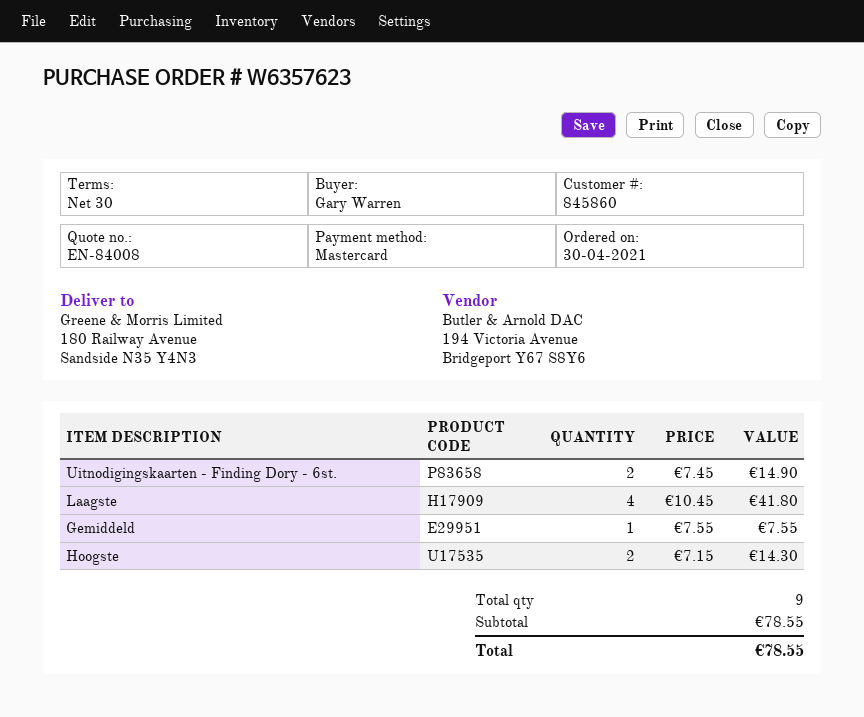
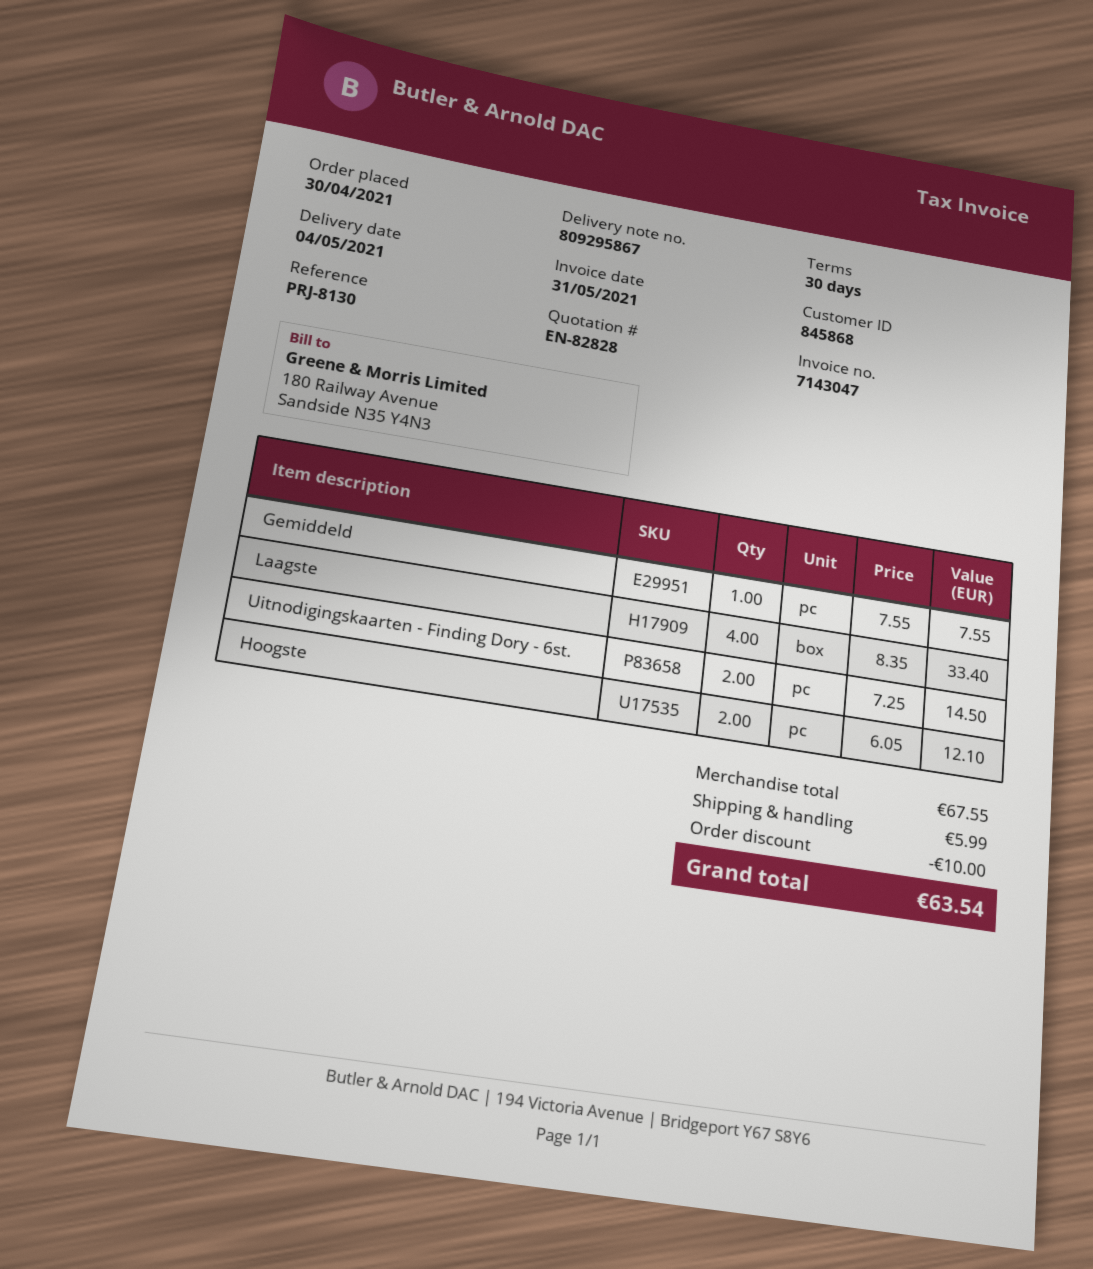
quote number: EN-84008 -> EN-82828
customer number: 845860 -> 845868
Uitnodigingskaarten - Finding Dory - 6st.: 2 x 7.45 = 14.90 -> 2 x 7.25 = 14.50
Laagste: 4 x 10.45 = 41.80 -> 4 x 8.35 = 33.40
Hoogste: 2 x 7.15 = 14.30 -> 2 x 6.05 = 12.10
subtotal: 78.55 -> 67.55
discount: none -> 10.00
shipping: none -> 5.99
total: 78.55 -> 63.54

